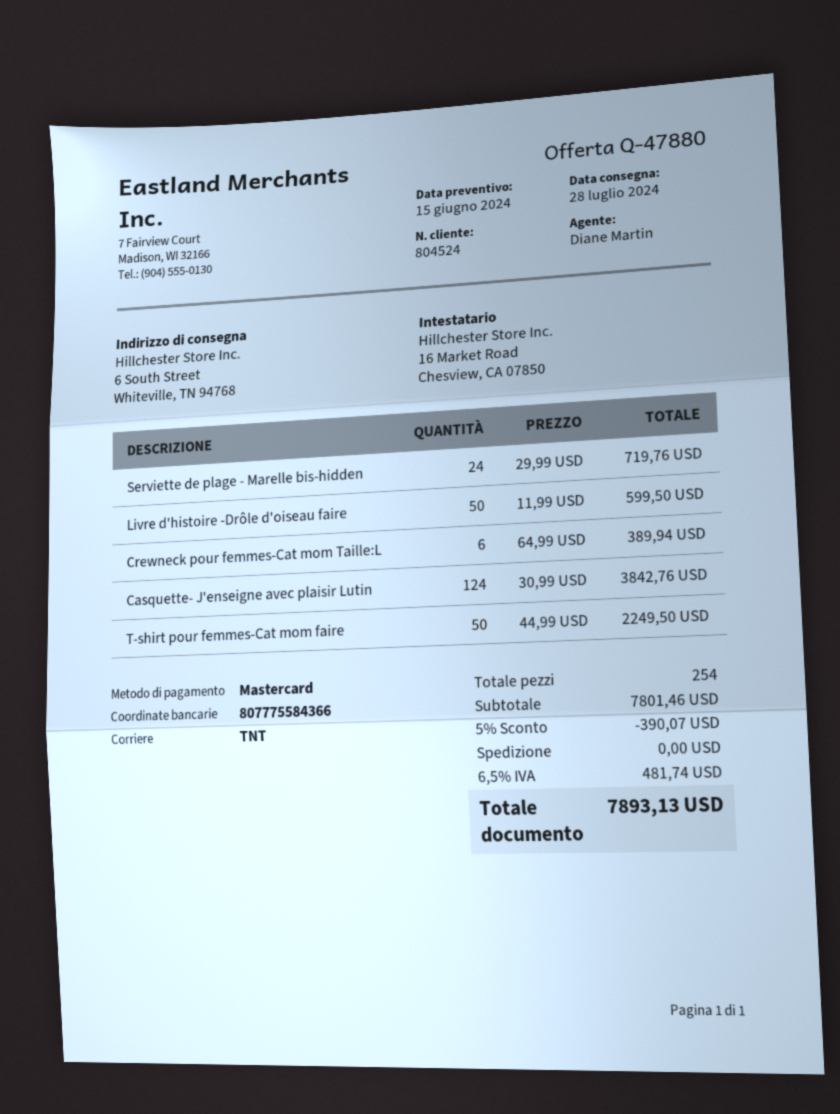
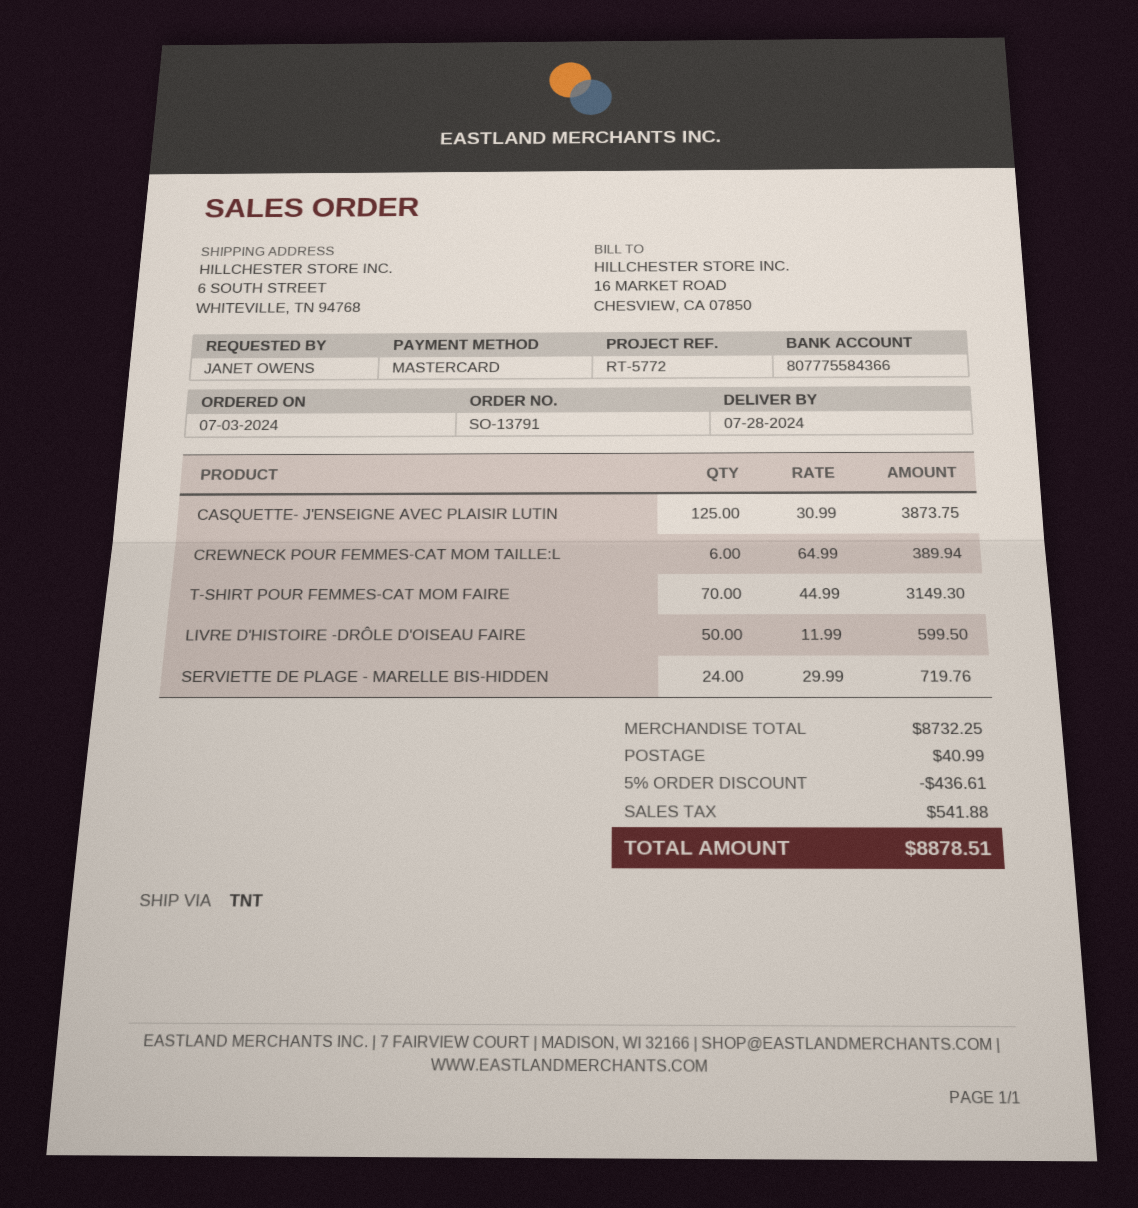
Casquette- J'enseigne avec plaisir Lutin: 124 x 30.99 = 3842.76 -> 125 x 30.99 = 3873.75
T-shirt pour femmes-Cat mom faire: 50 x 44.99 = 2249.50 -> 70 x 44.99 = 3149.30
subtotal: 7801.46 -> 8732.25
discount: 5% = 390.07 -> 5% = 436.61
shipping: 0.00 -> 40.99
tax: 481.74 -> 541.88
total: 7893.13 -> 8878.51

